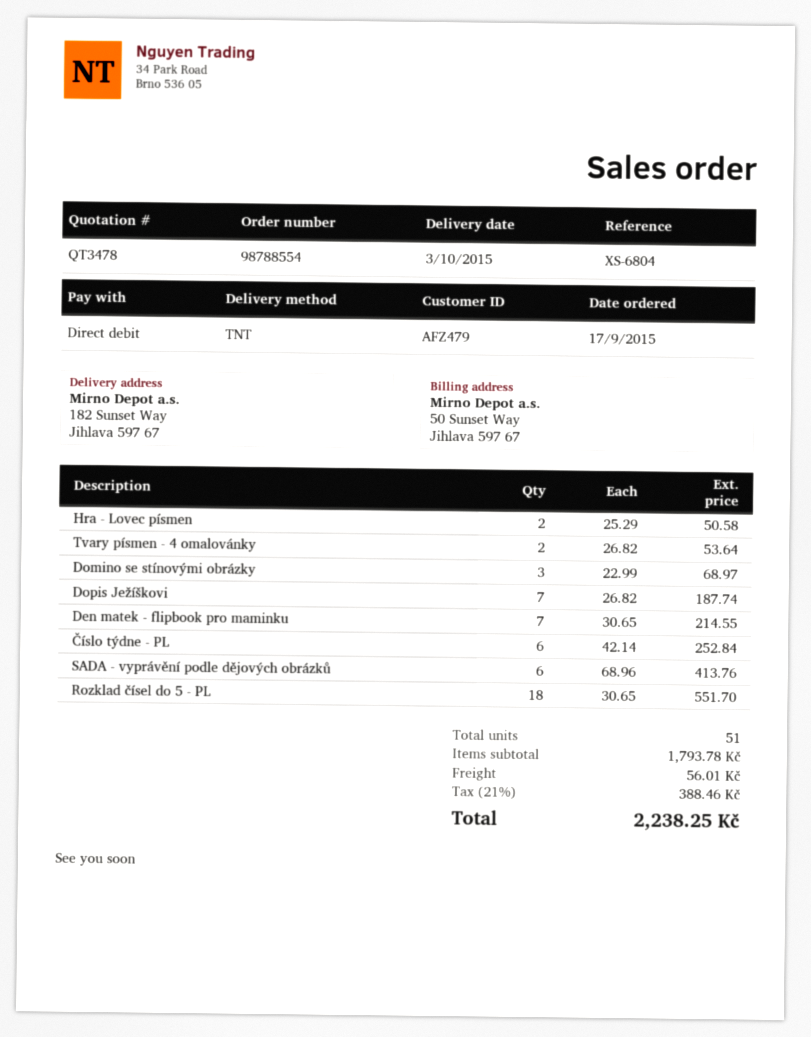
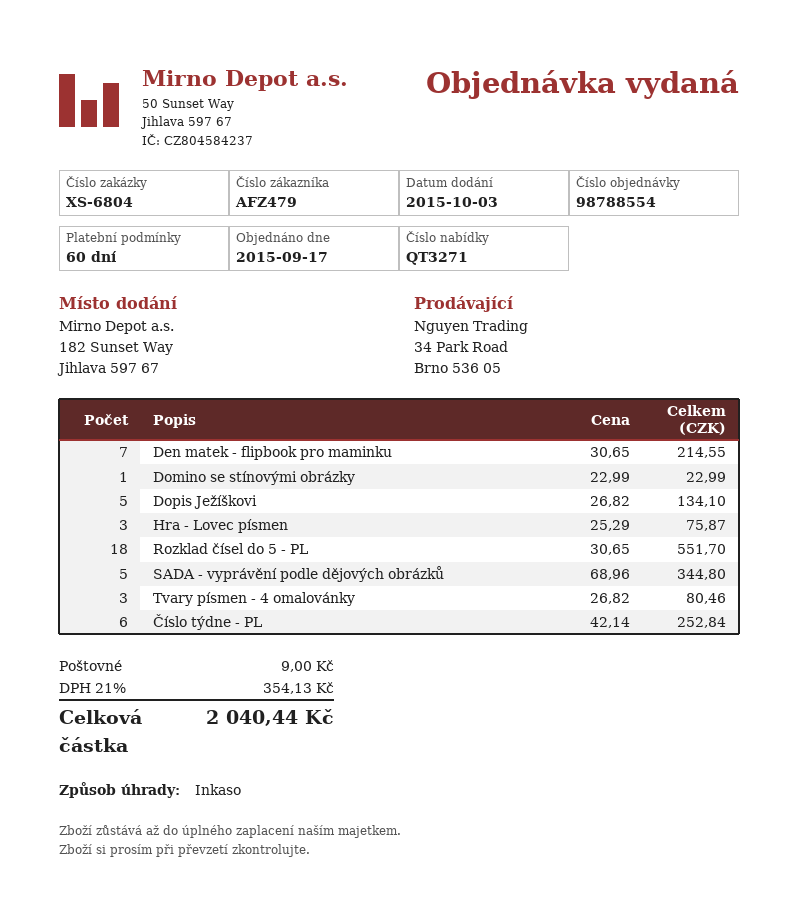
quote number: QT3478 -> QT3271
Hra - Lovec písmen: 2 x 25.29 = 50.58 -> 3 x 25.29 = 75.87
Tvary písmen - 4 omalovánky: 2 x 26.82 = 53.64 -> 3 x 26.82 = 80.46
Domino se stínovými obrázky: 3 x 22.99 = 68.97 -> 1 x 22.99 = 22.99
Dopis Ježíškovi: 7 x 26.82 = 187.74 -> 5 x 26.82 = 134.10
SADA - vyprávění podle dějových obrázků: 6 x 68.96 = 413.76 -> 5 x 68.96 = 344.80
shipping: 56.01 -> 9.00
tax: 21% = 388.46 -> 21% = 354.13
total: 2238.25 -> 2040.44

